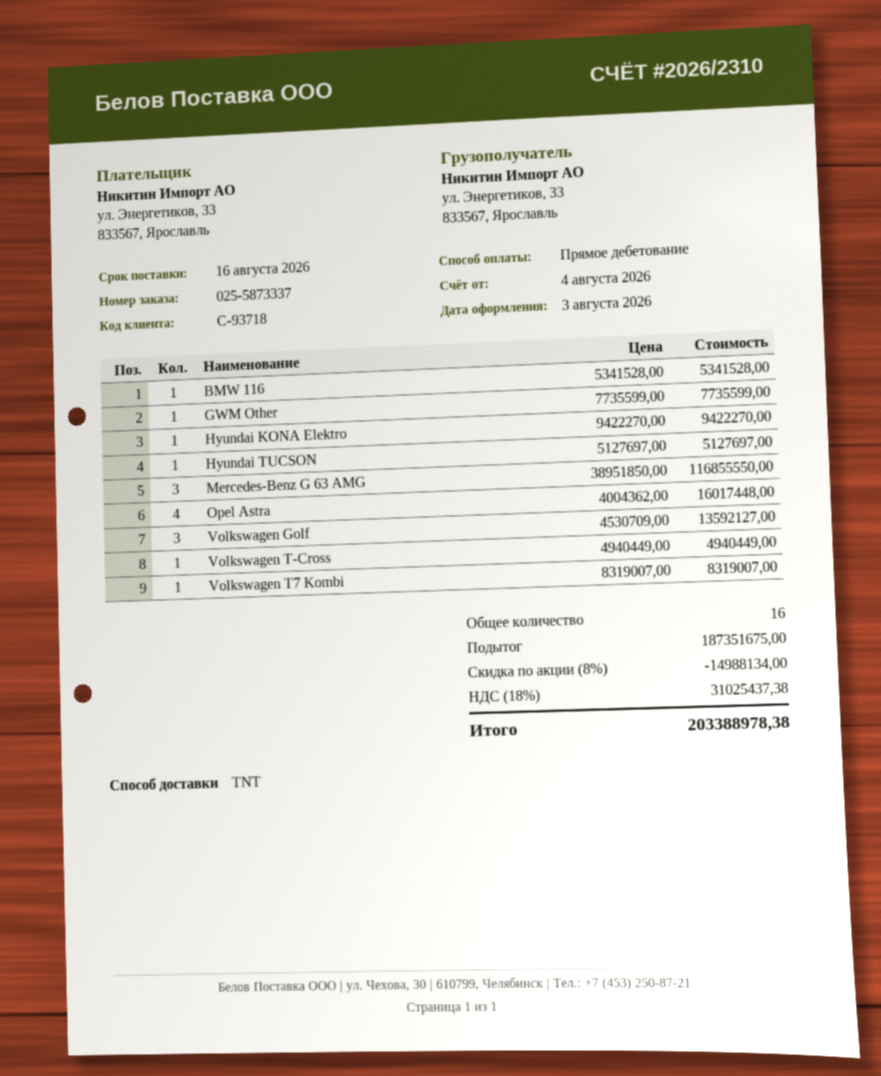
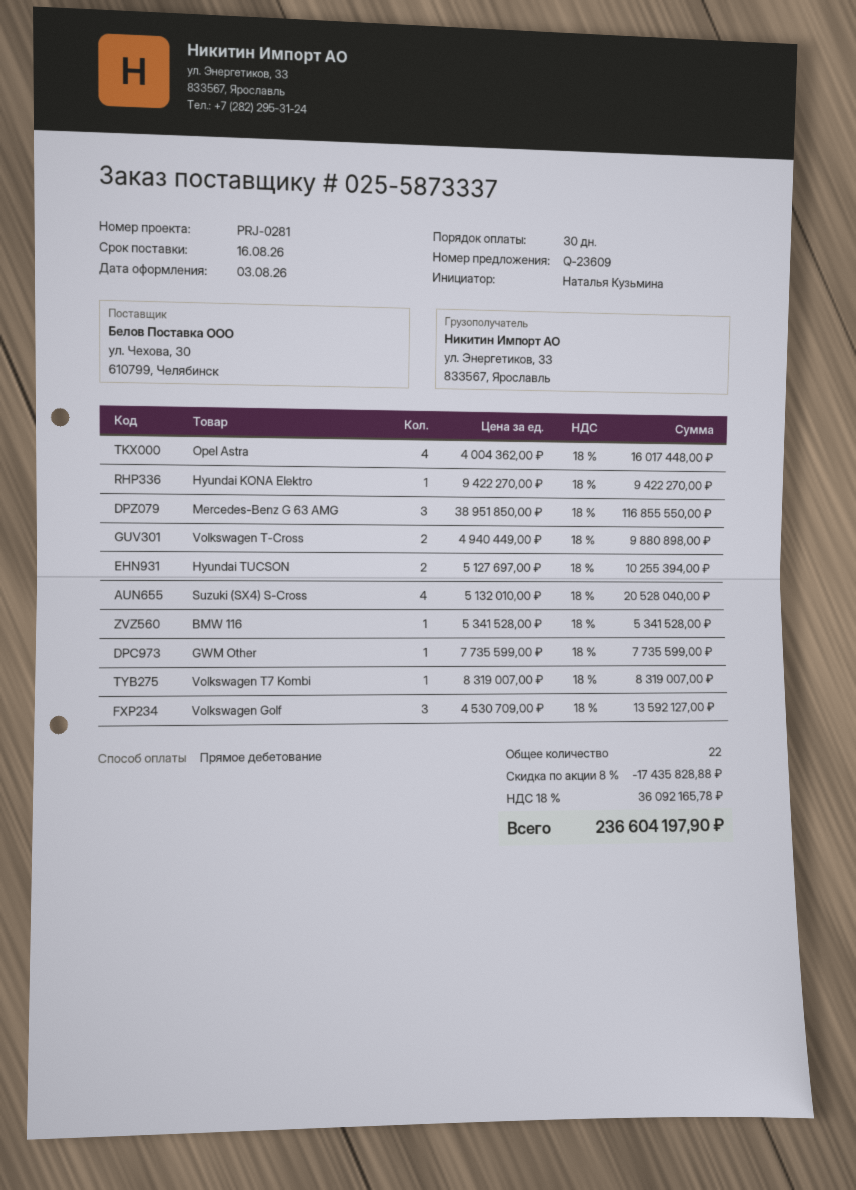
Hyundai TUCSON: 1 x 5127697.00 = 5127697.00 -> 2 x 5127697.00 = 10255394.00
Volkswagen T-Cross: 1 x 4940449.00 = 4940449.00 -> 2 x 4940449.00 = 9880898.00
Suzuki (SX4) S-Cross: none -> 4 x 5132010.00 = 20528040.00
total quantity: 16 -> 22
discount: 8% = 14988134.00 -> 8% = 17435828.88
tax: 18% = 31025437.38 -> 18% = 36092165.78
total: 203388978.38 -> 236604197.90

